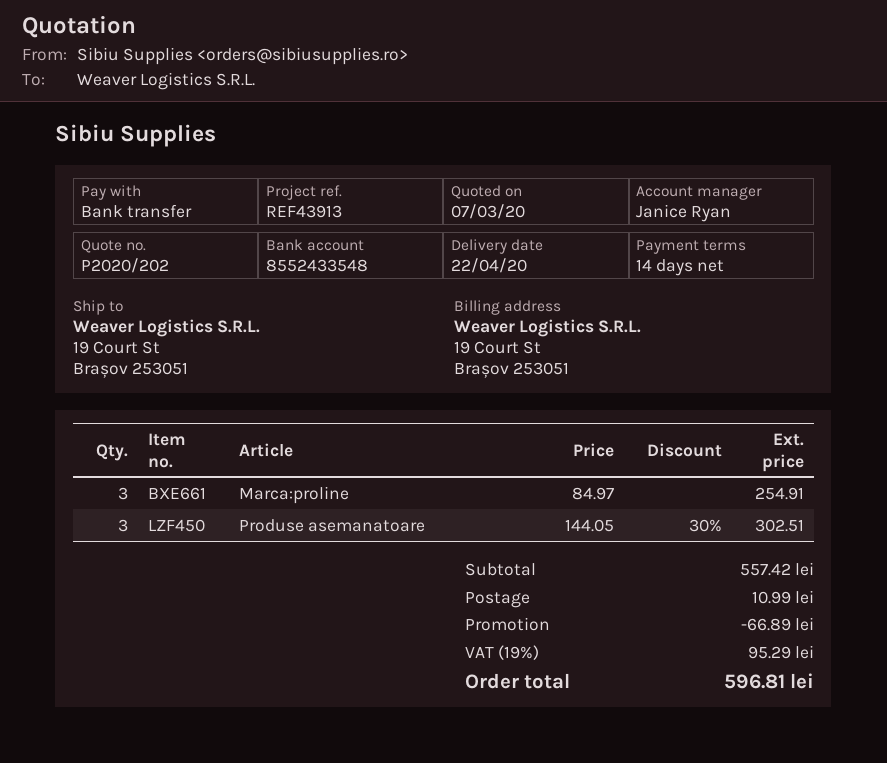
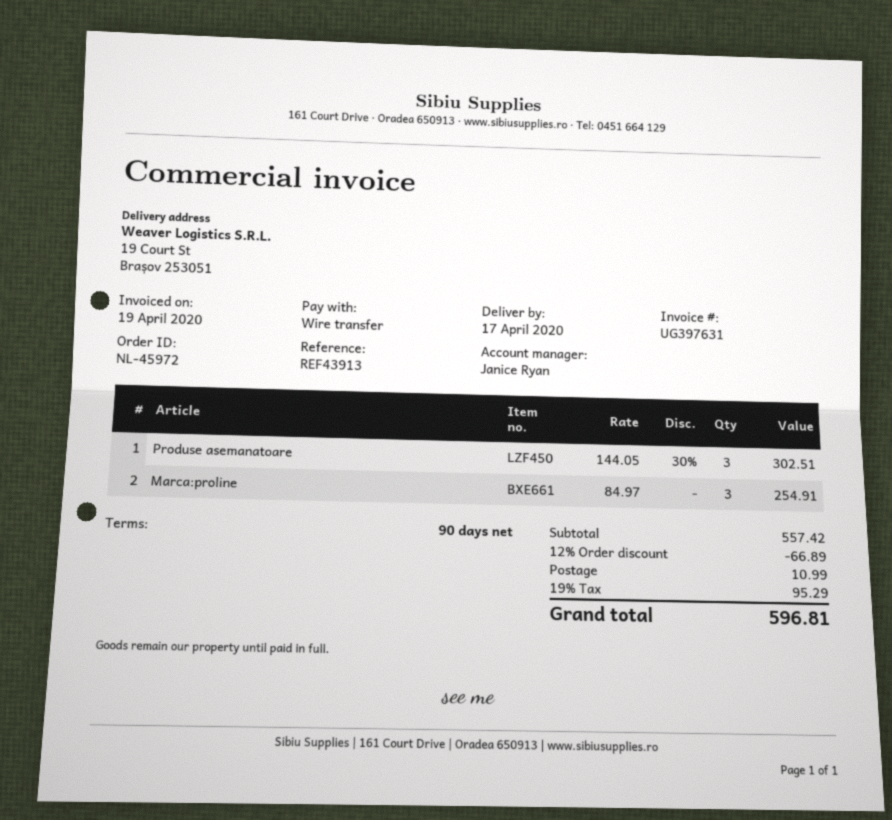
delivery date: 2020-04-22 -> 2020-04-17
payment terms: 14 days -> 90 days

